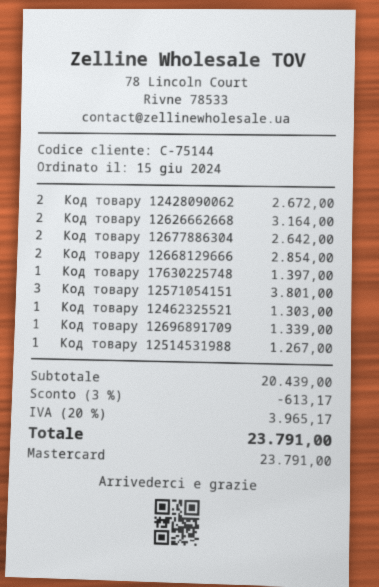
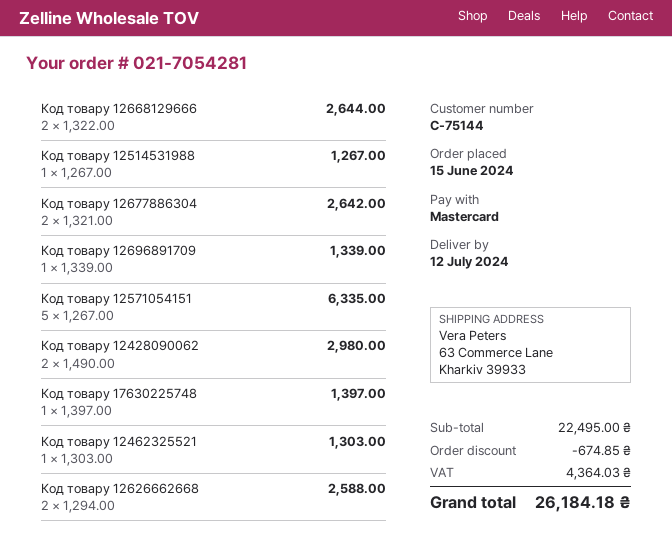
Код товару 12428090062: 2 for 2672.00 -> 2 for 2980.00
Код товару 12626662668: 2 for 3164.00 -> 2 for 2588.00
Код товару 12668129666: 2 for 2854.00 -> 2 for 2644.00
Код товару 12571054151: 3 for 3801.00 -> 5 for 6335.00
subtotal: 20439.00 -> 22495.00
discount: 613.17 -> 674.85
tax: 3965.17 -> 4364.03
total: 23791.00 -> 26184.18

